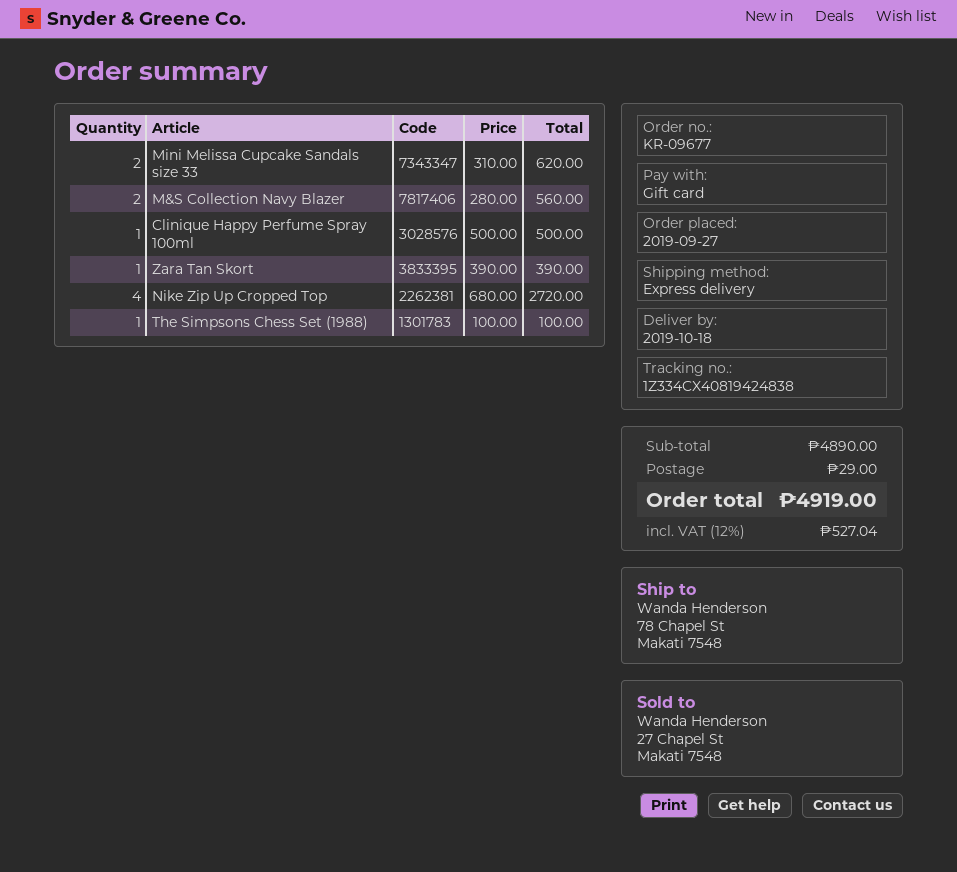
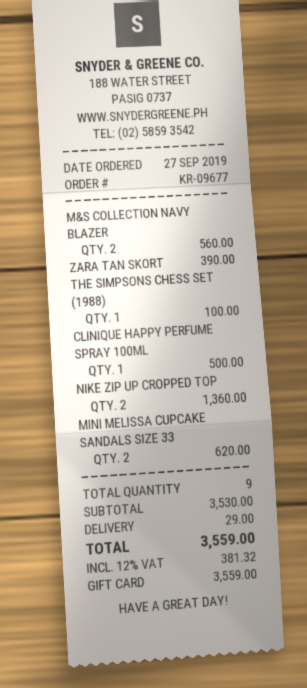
Nike Zip Up Cropped Top: 4 for 2720.00 -> 2 for 1360.00
subtotal: 4890.00 -> 3530.00
tax: 12% = 527.04 -> 12% = 381.32
total: 4919.00 -> 3559.00

